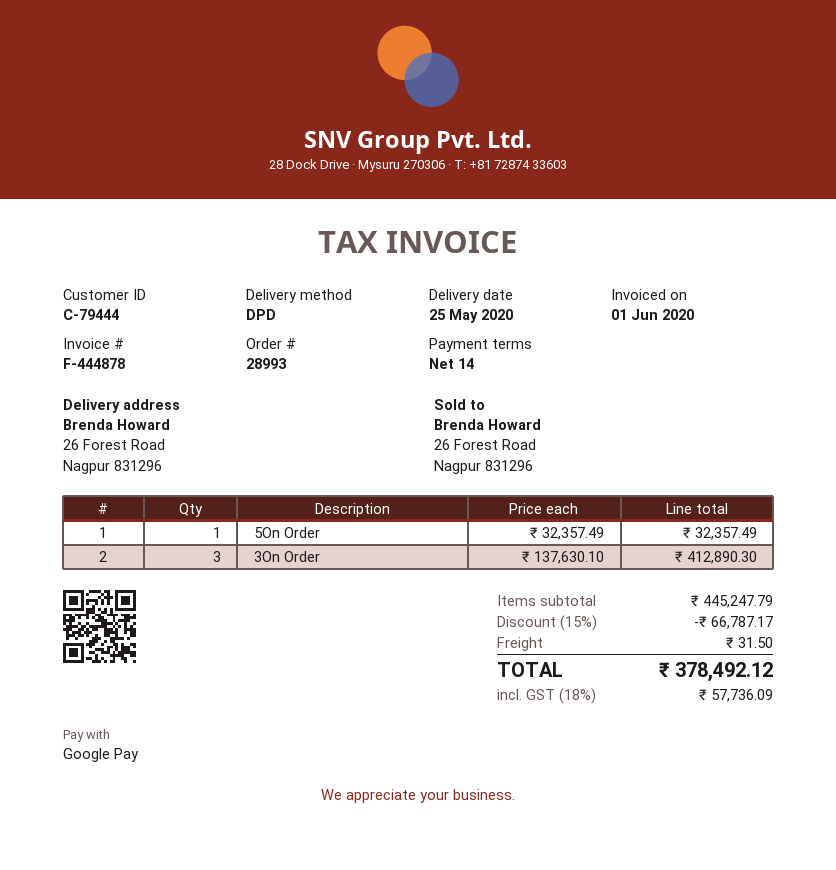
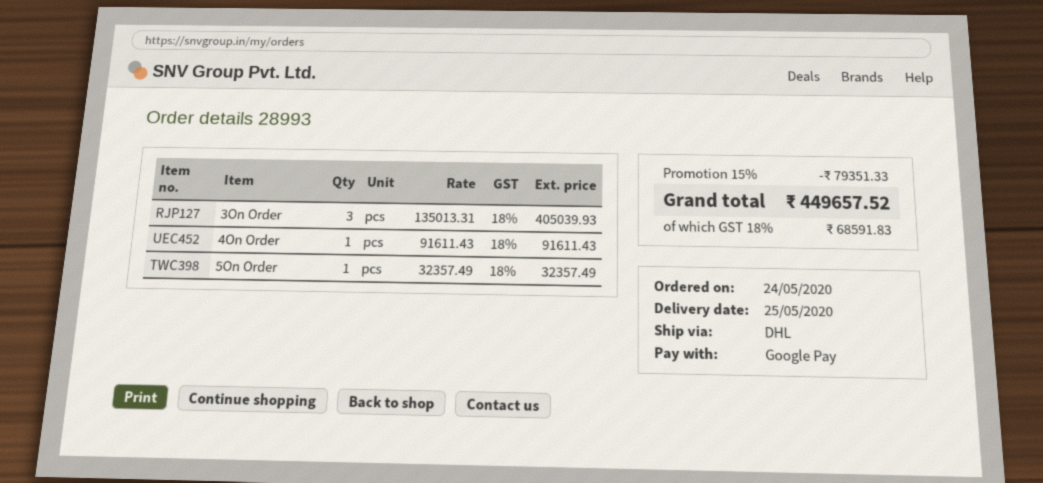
shipping method: DPD -> DHL
3On Order: 3 x 137630.10 = 412890.30 -> 3 x 135013.31 = 405039.93
4On Order: none -> 1 x 91611.43 = 91611.43
discount: 15% = 66787.17 -> 15% = 79351.33
shipping: 31.50 -> none
tax: 18% = 57736.09 -> 18% = 68591.83
total: 378492.12 -> 449657.52

